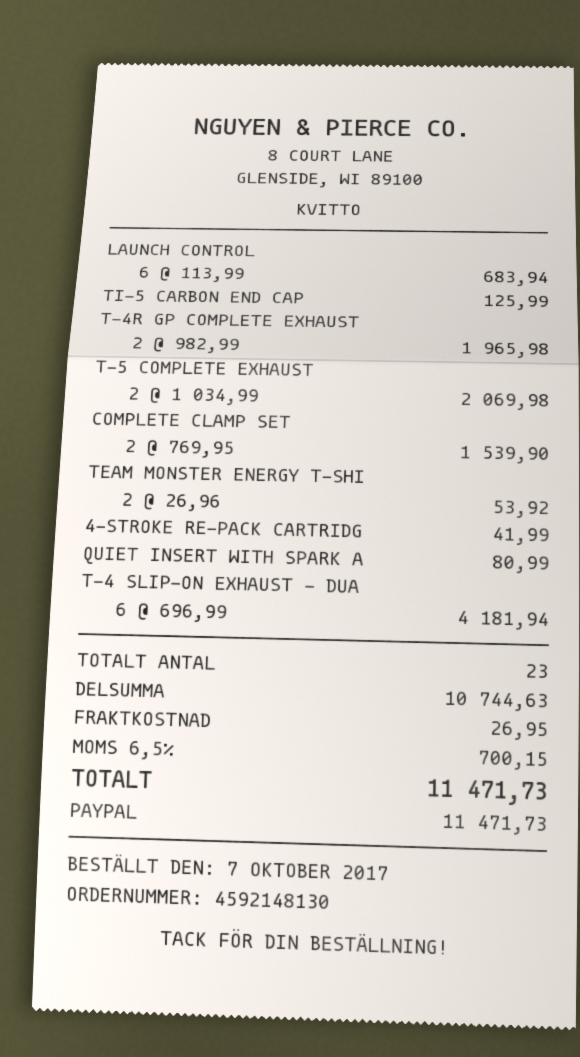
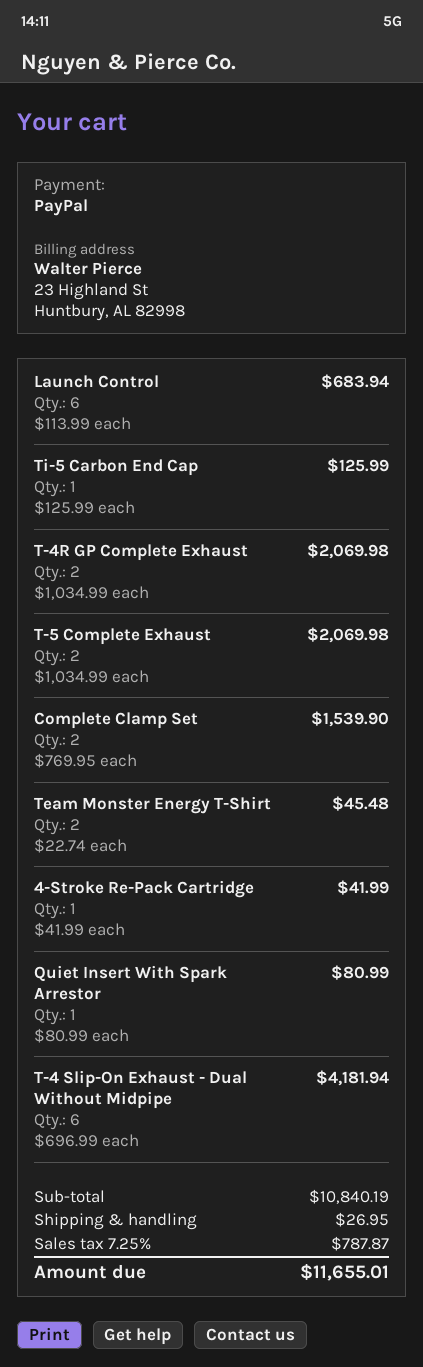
T-4R GP COMPLETE EXHAUST: 2 x 982.99 = 1965.98 -> 2 x 1034.99 = 2069.98
TEAM MONSTER ENERGY T-SHI: 2 x 26.96 = 53.92 -> 2 x 22.74 = 45.48
subtotal: 10744.63 -> 10840.19
tax: 6.5% = 700.15 -> 7.25% = 787.87
total: 11471.73 -> 11655.01

